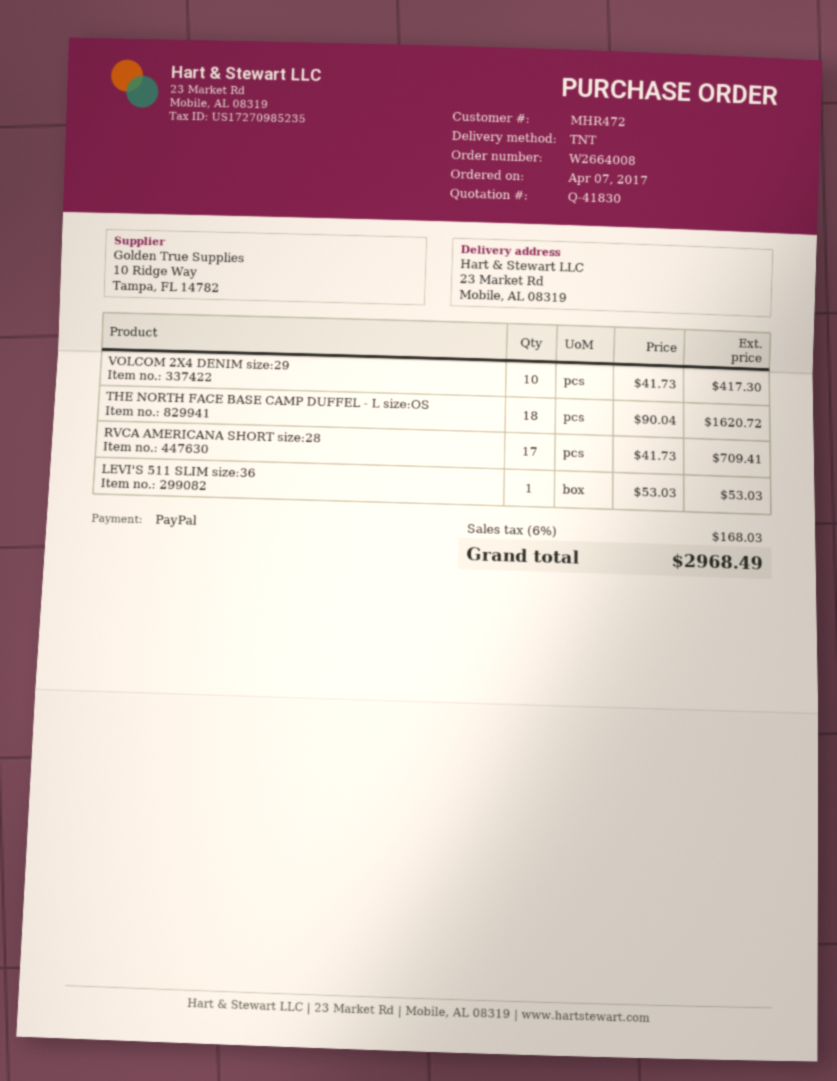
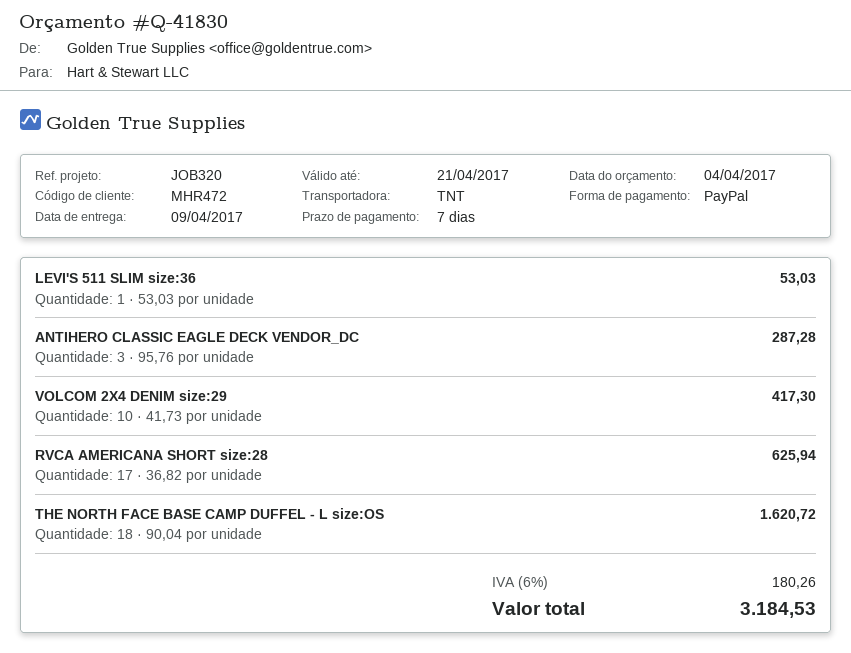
RVCA AMERICANA SHORT size:28: 17 x 41.73 = 709.41 -> 17 x 36.82 = 625.94
ANTIHERO CLASSIC EAGLE DECK VENDOR_DC: none -> 3 x 95.76 = 287.28
tax: 6% = 168.03 -> 6% = 180.26
total: 2968.49 -> 3184.53

